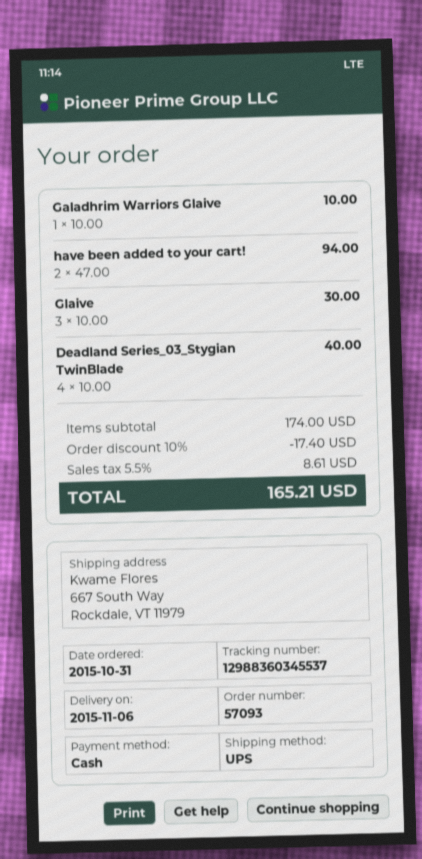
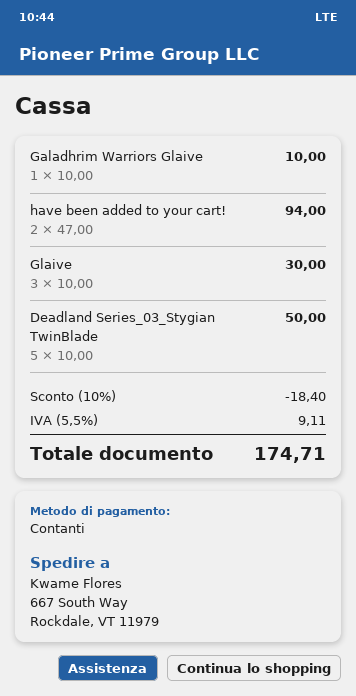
Deadland Series_03_Stygian TwinBlade: 4 x 10.00 = 40.00 -> 5 x 10.00 = 50.00
discount: 10% = 17.40 -> 10% = 18.40
tax: 5.5% = 8.61 -> 5.5% = 9.11
total: 165.21 -> 174.71

